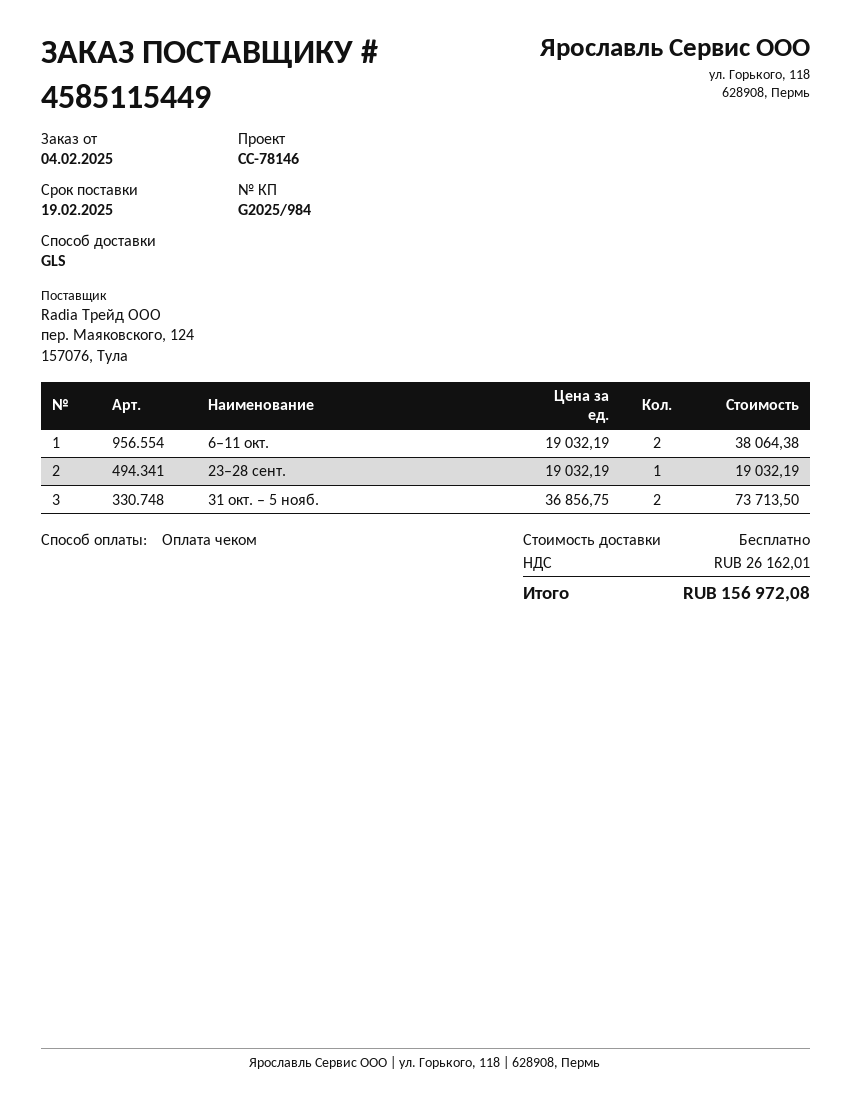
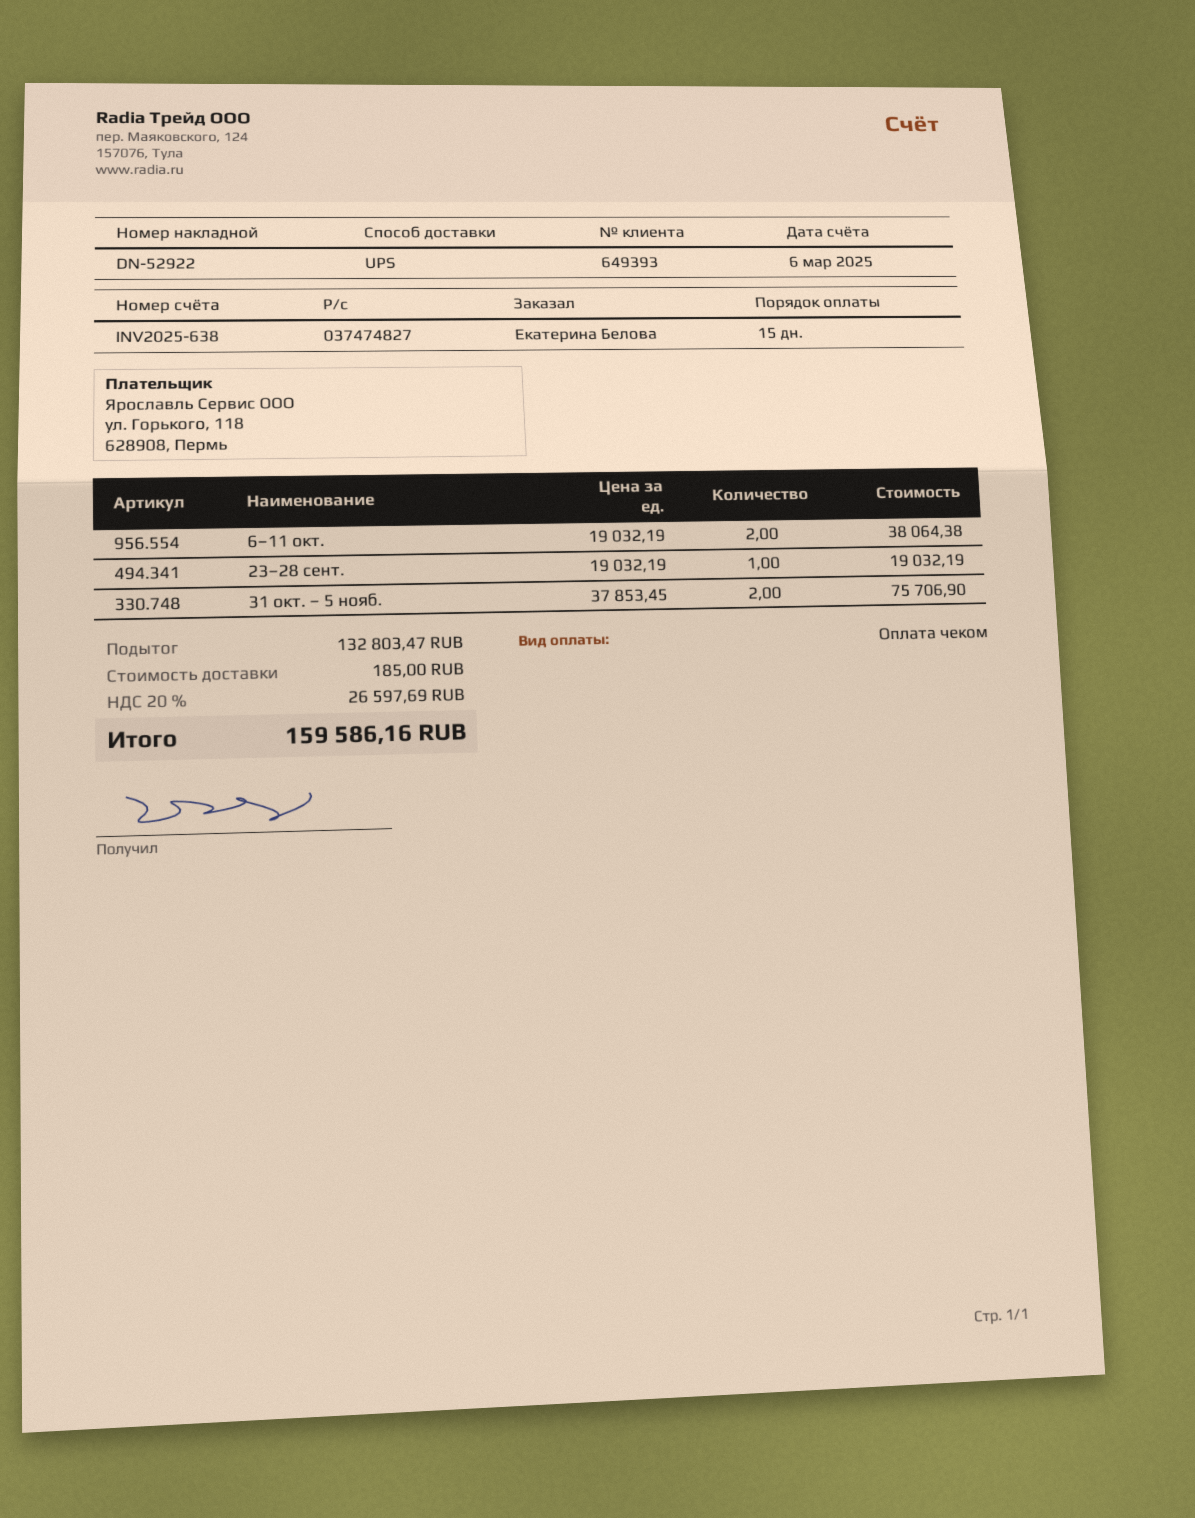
shipping method: GLS -> UPS
31 окт. – 5 нояб.: 2 x 36856.75 = 73713.50 -> 2 x 37853.45 = 75706.90
shipping: 0.00 -> 185.00
tax: 26162.01 -> 26597.69
total: 156972.08 -> 159586.16

